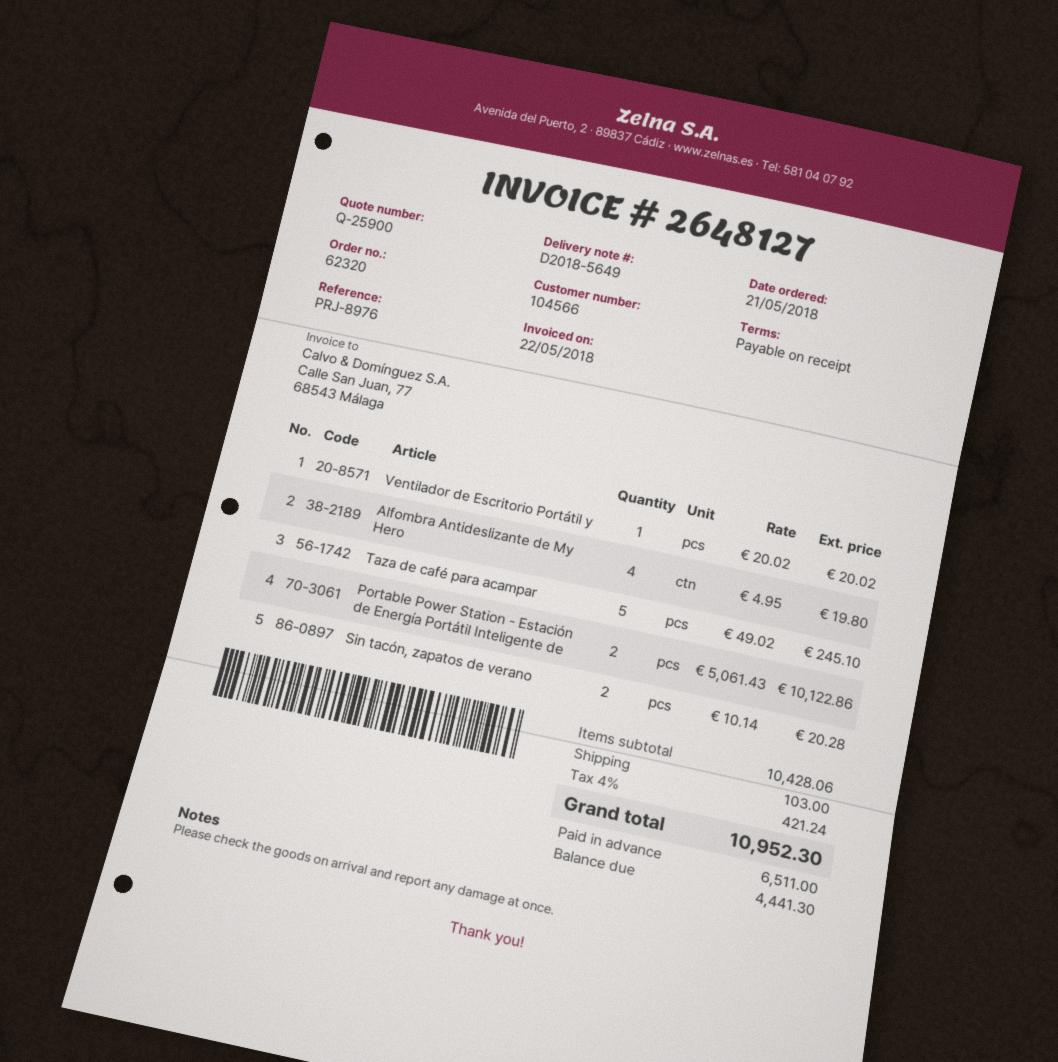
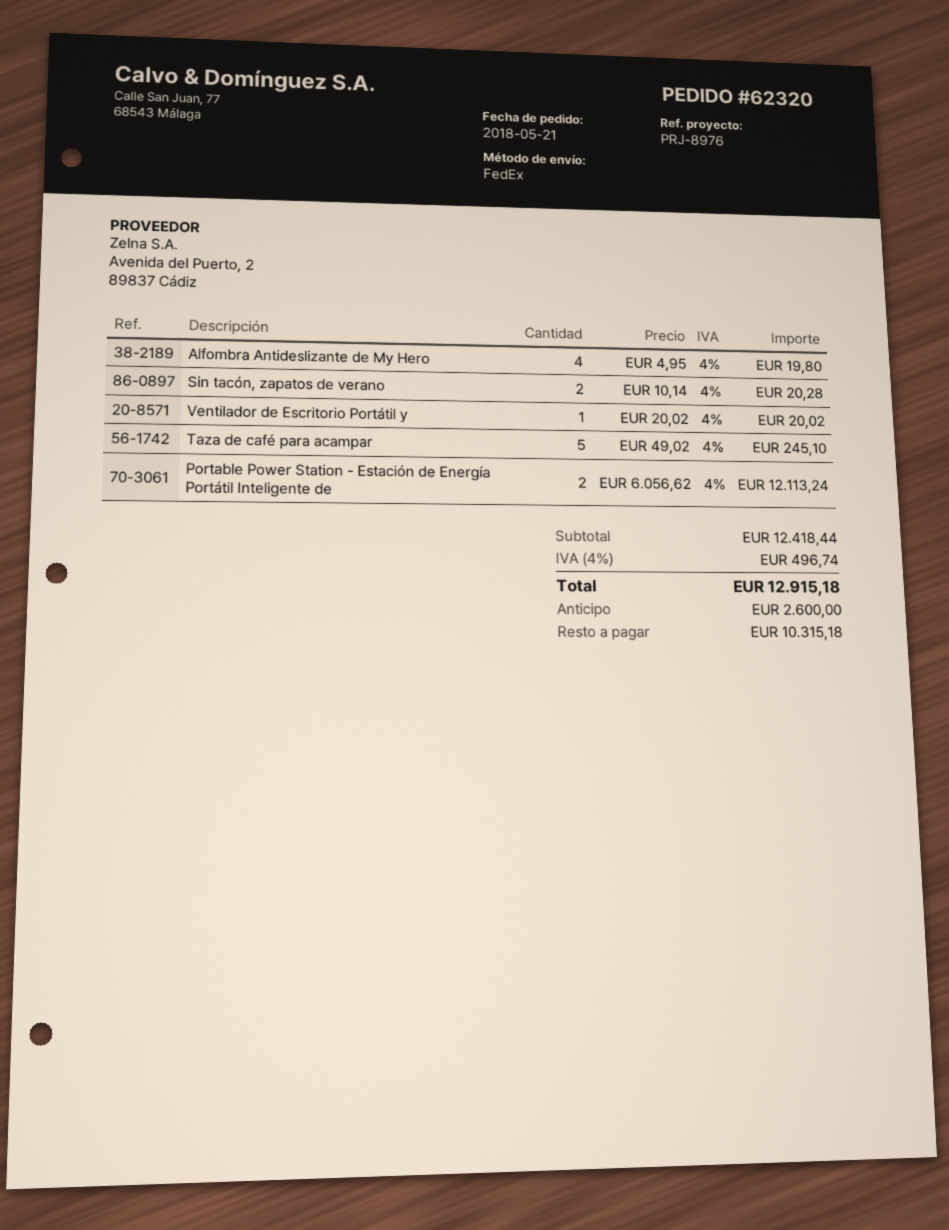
Portable Power Station - Estación de Energía Portátil Inteligente de: 2 x 5061.43 = 10122.86 -> 2 x 6056.62 = 12113.24
subtotal: 10428.06 -> 12418.44
shipping: 103.00 -> none
tax: 4% = 421.24 -> 4% = 496.74
total: 10952.30 -> 12915.18
deposit: 6511.00 -> 2600.00
balance: 4441.30 -> 10315.18

